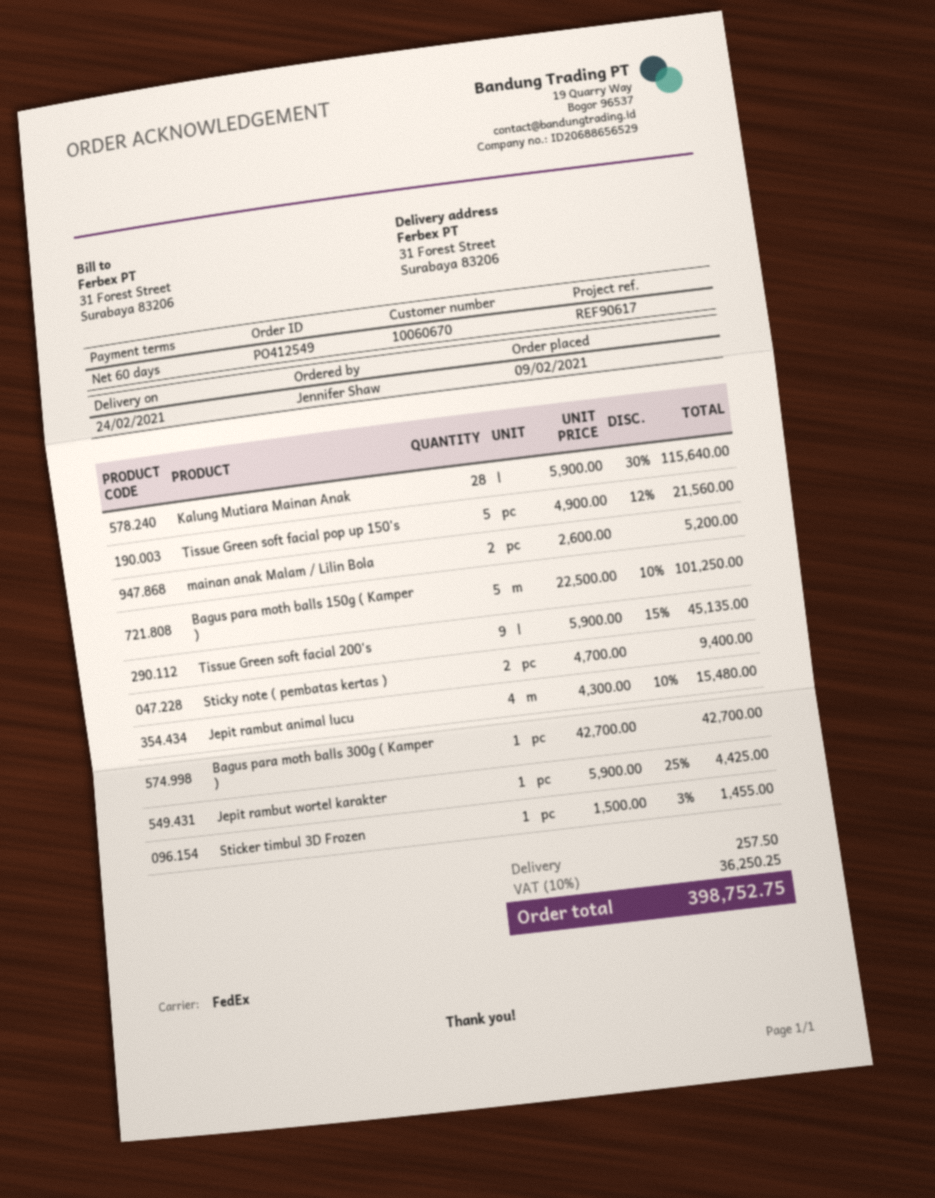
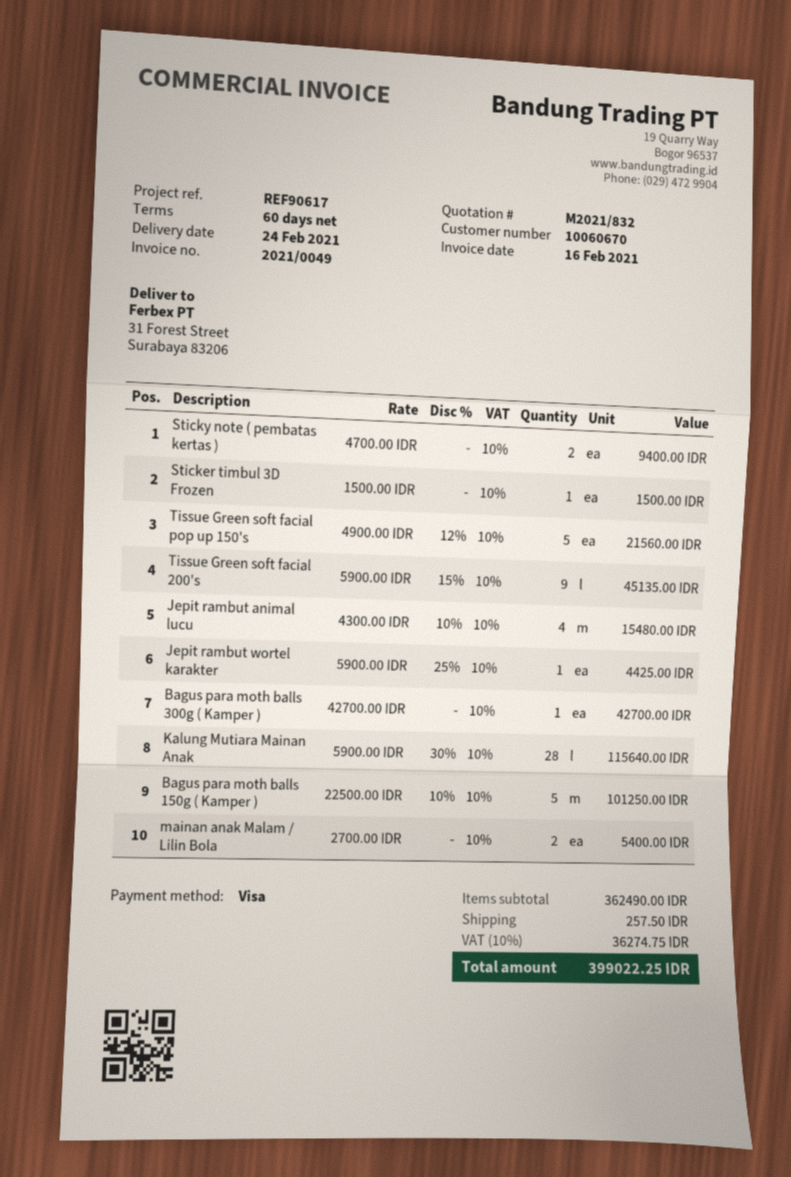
mainan anak Malam / Lilin Bola: 2 x 2600.00 = 5200.00 -> 2 x 2700.00 = 5400.00
Sticker timbul 3D Frozen: 1 x 1500.00 - 3% = 1455.00 -> 1 x 1500.00 = 1500.00
tax: 10% = 36250.25 -> 10% = 36274.75
total: 398752.75 -> 399022.25

